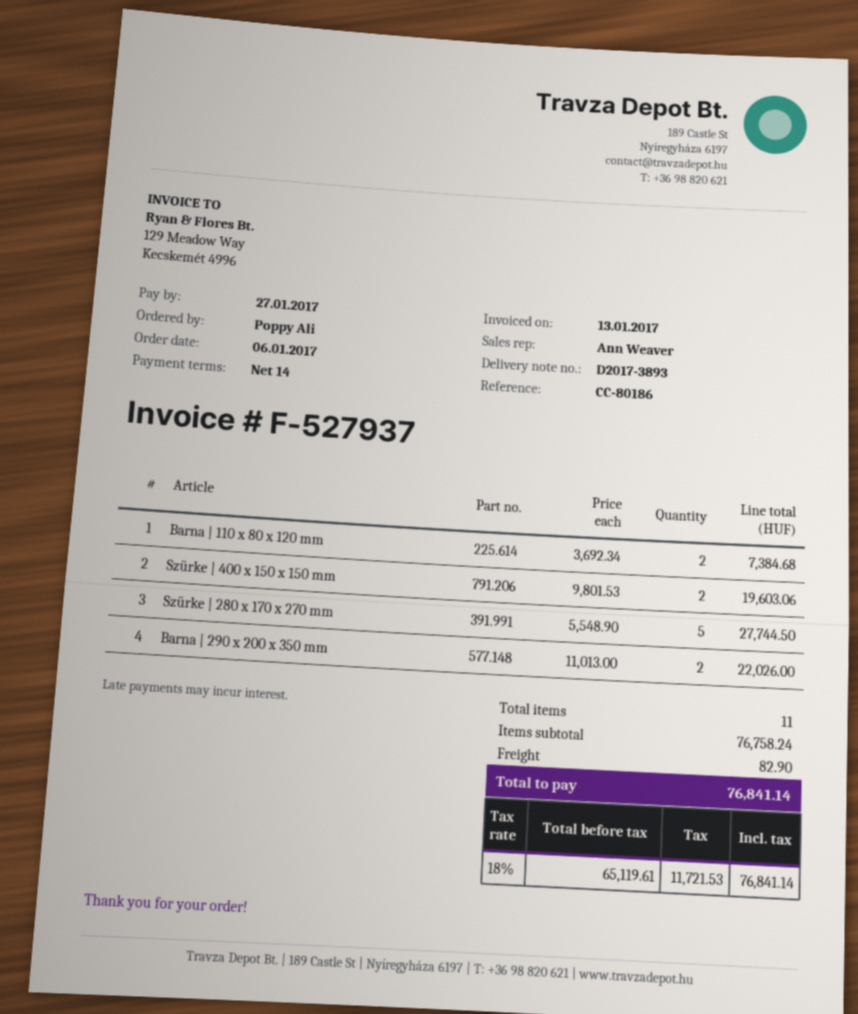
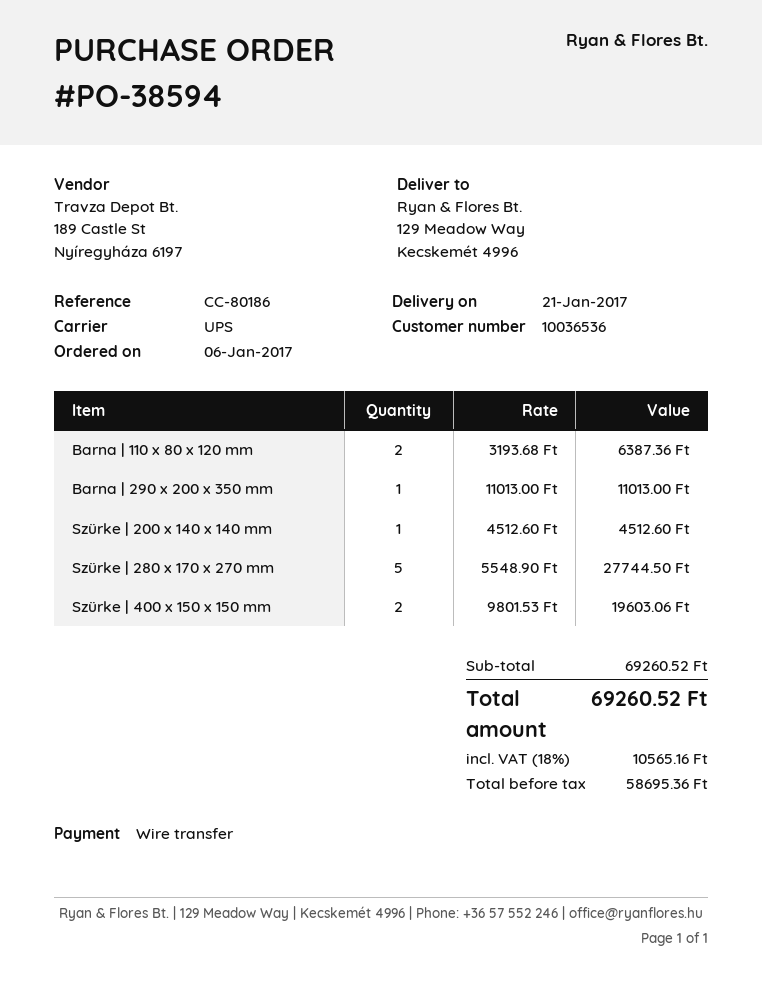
Barna | 110 x 80 x 120 mm: 2 x 3692.34 = 7384.68 -> 2 x 3193.68 = 6387.36
Barna | 290 x 200 x 350 mm: 2 x 11013.00 = 22026.00 -> 1 x 11013.00 = 11013.00
Szürke | 200 x 140 x 140 mm: none -> 1 x 4512.60 = 4512.60
subtotal: 76758.24 -> 69260.52
shipping: 82.90 -> none
net: 65119.61 -> 58695.36
tax: 18% = 11721.53 -> 18% = 10565.16
total: 76841.14 -> 69260.52

